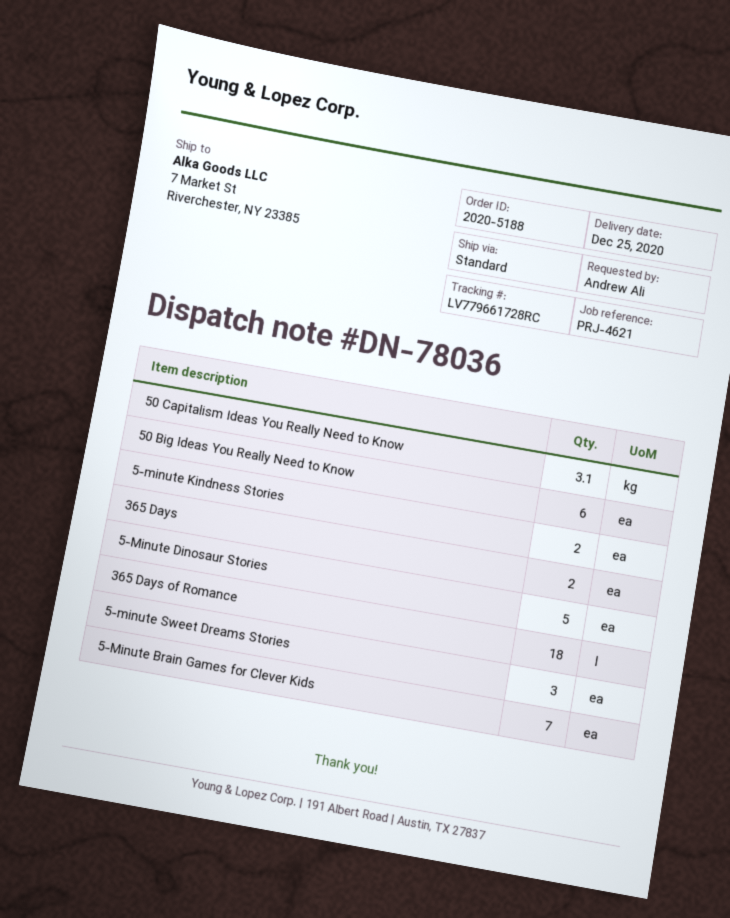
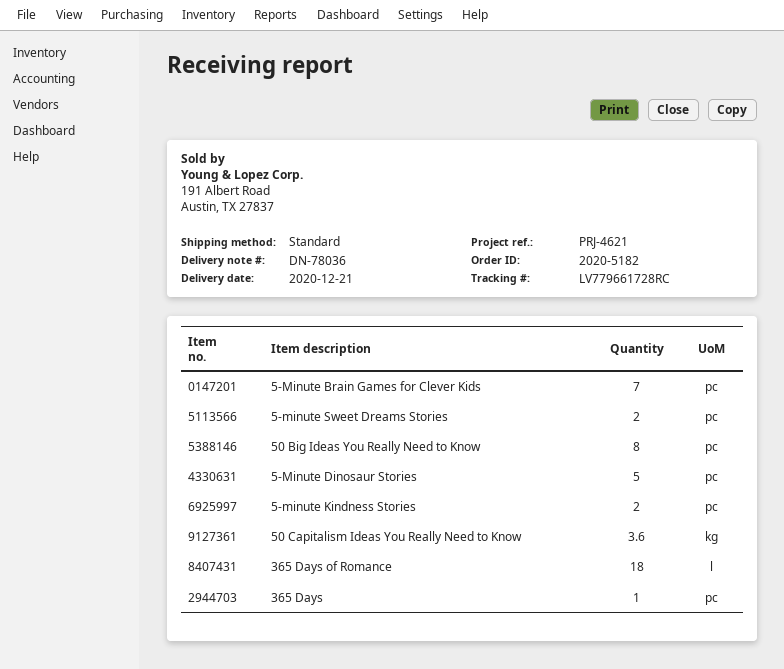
order number: 2020-5188 -> 2020-5182
delivery date: 2020-12-25 -> 2020-12-21
50 Capitalism Ideas You Really Need to Know: 3.1 -> 3.6
50 Big Ideas You Really Need to Know: 6 -> 8
365 Days: 2 -> 1
5-minute Sweet Dreams Stories: 3 -> 2

